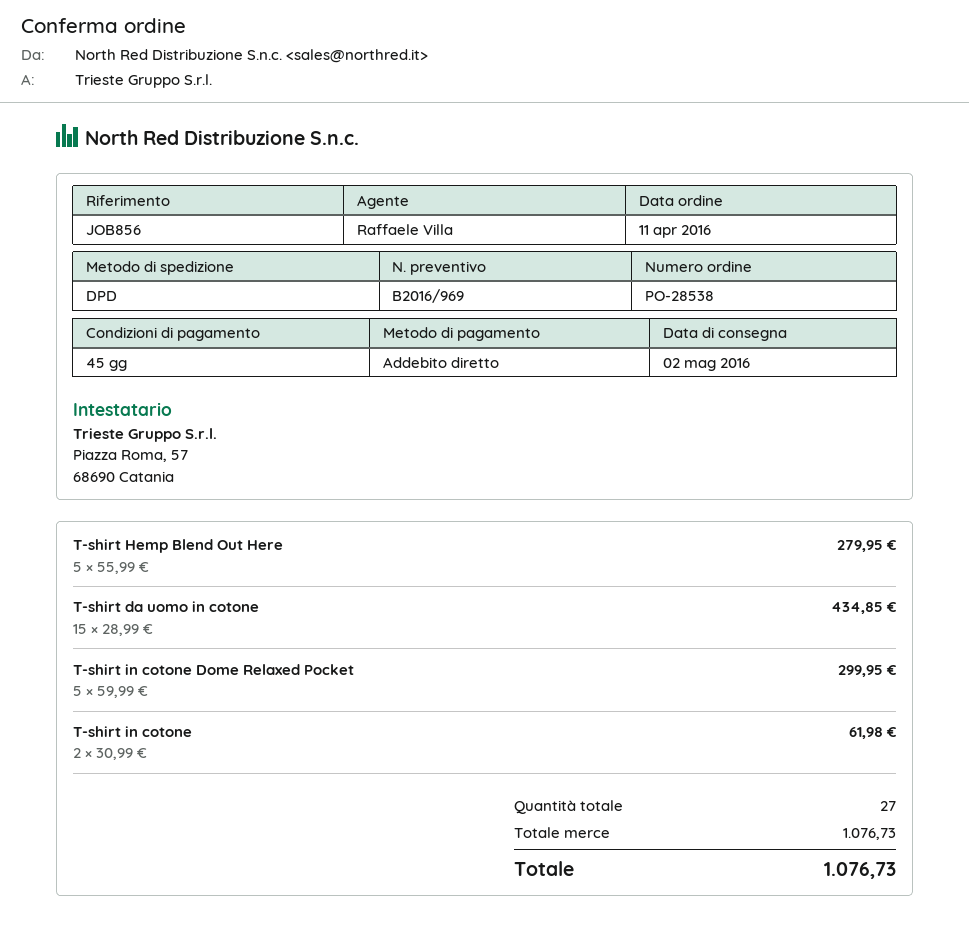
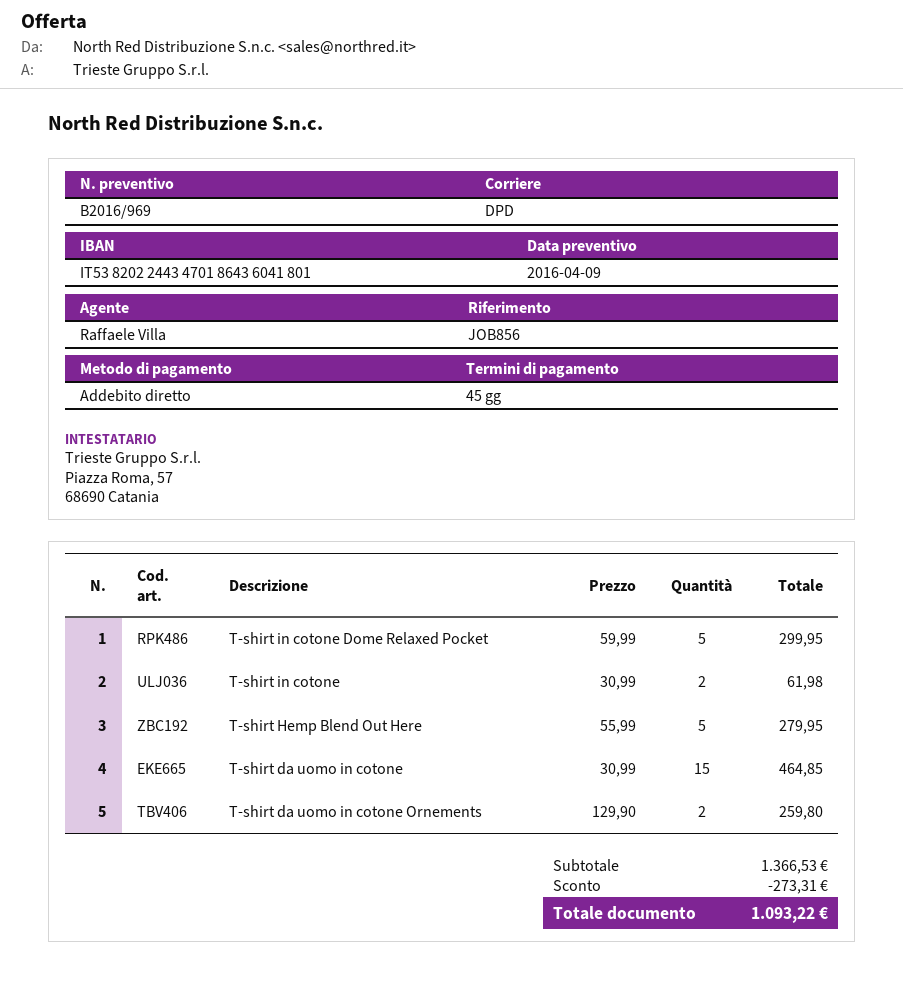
T-shirt da uomo in cotone: 15 x 28.99 = 434.85 -> 15 x 30.99 = 464.85
T-shirt da uomo in cotone Ornements: none -> 2 x 129.90 = 259.80
subtotal: 1076.73 -> 1366.53
discount: none -> 273.31
total: 1076.73 -> 1093.22

